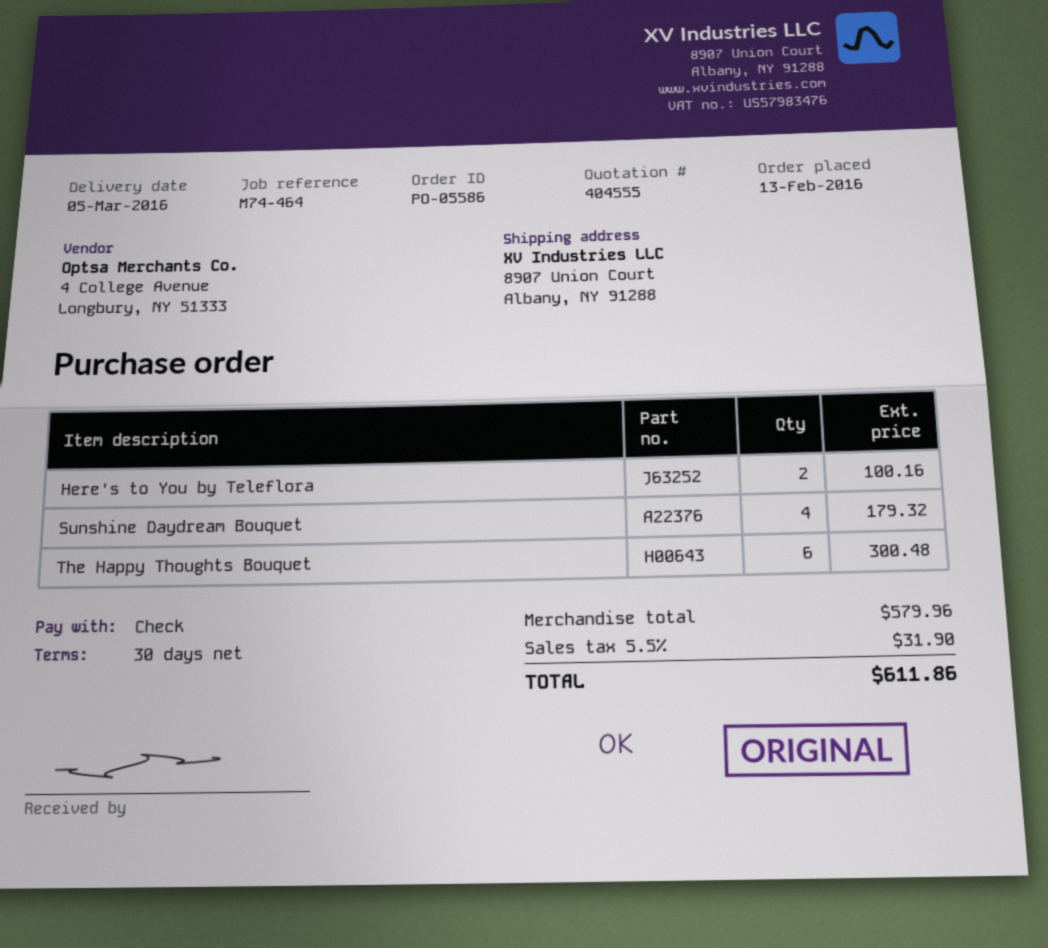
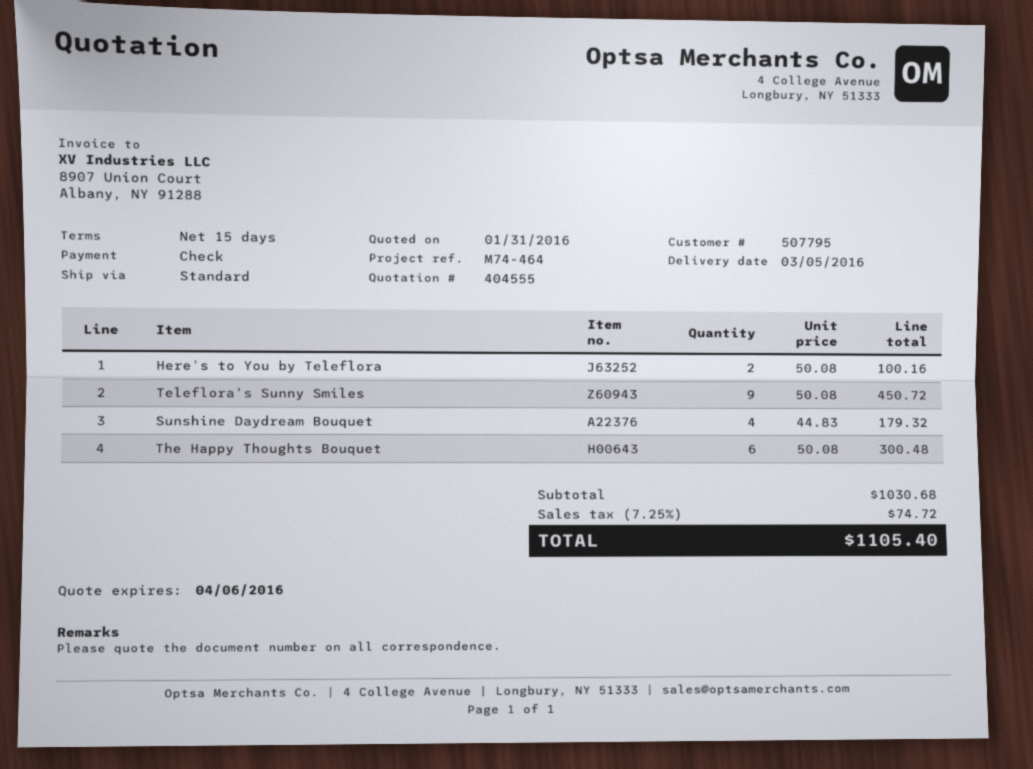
payment terms: 30 days -> 15 days
Teleflora's Sunny Smiles: none -> 9 for 450.72
subtotal: 579.96 -> 1030.68
tax: 5.5% = 31.90 -> 7.25% = 74.72
total: 611.86 -> 1105.40

